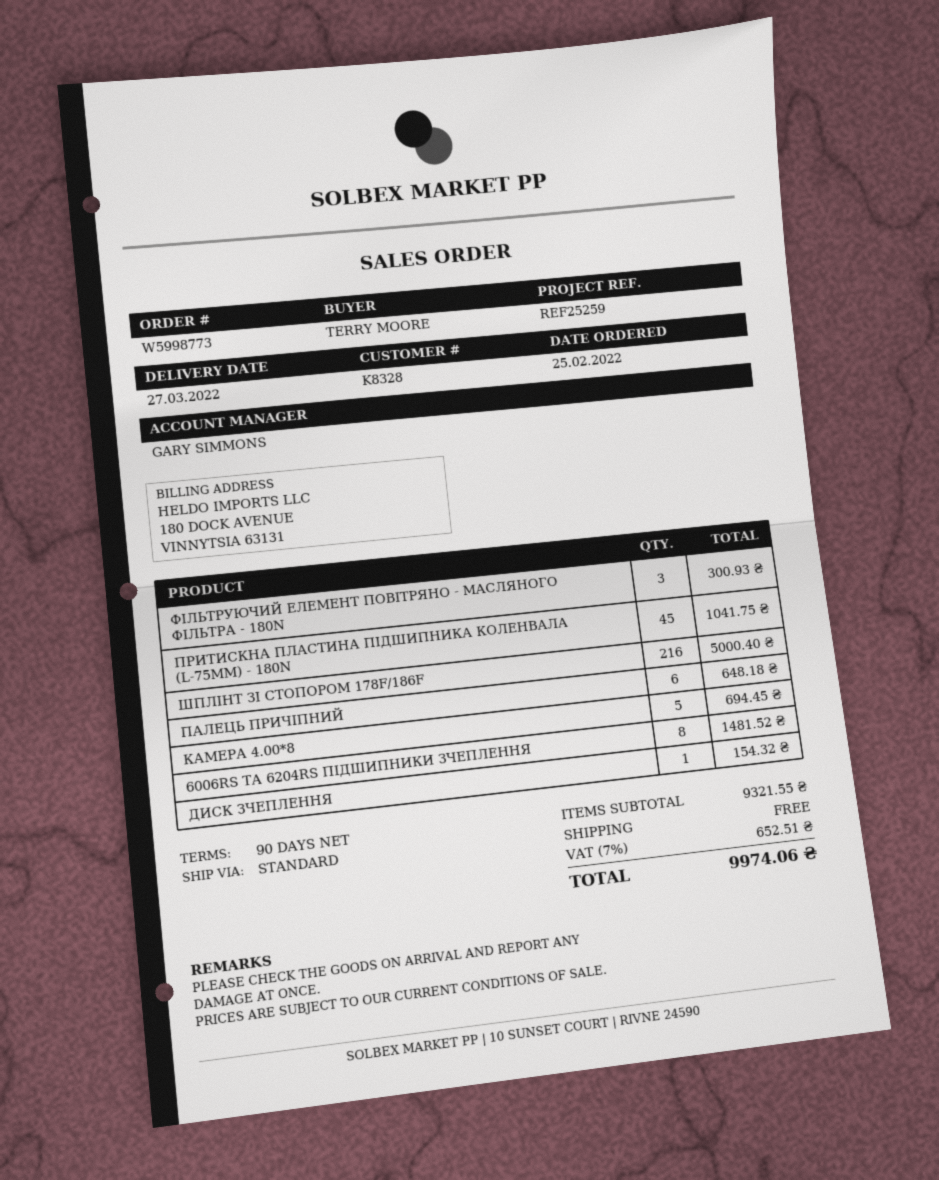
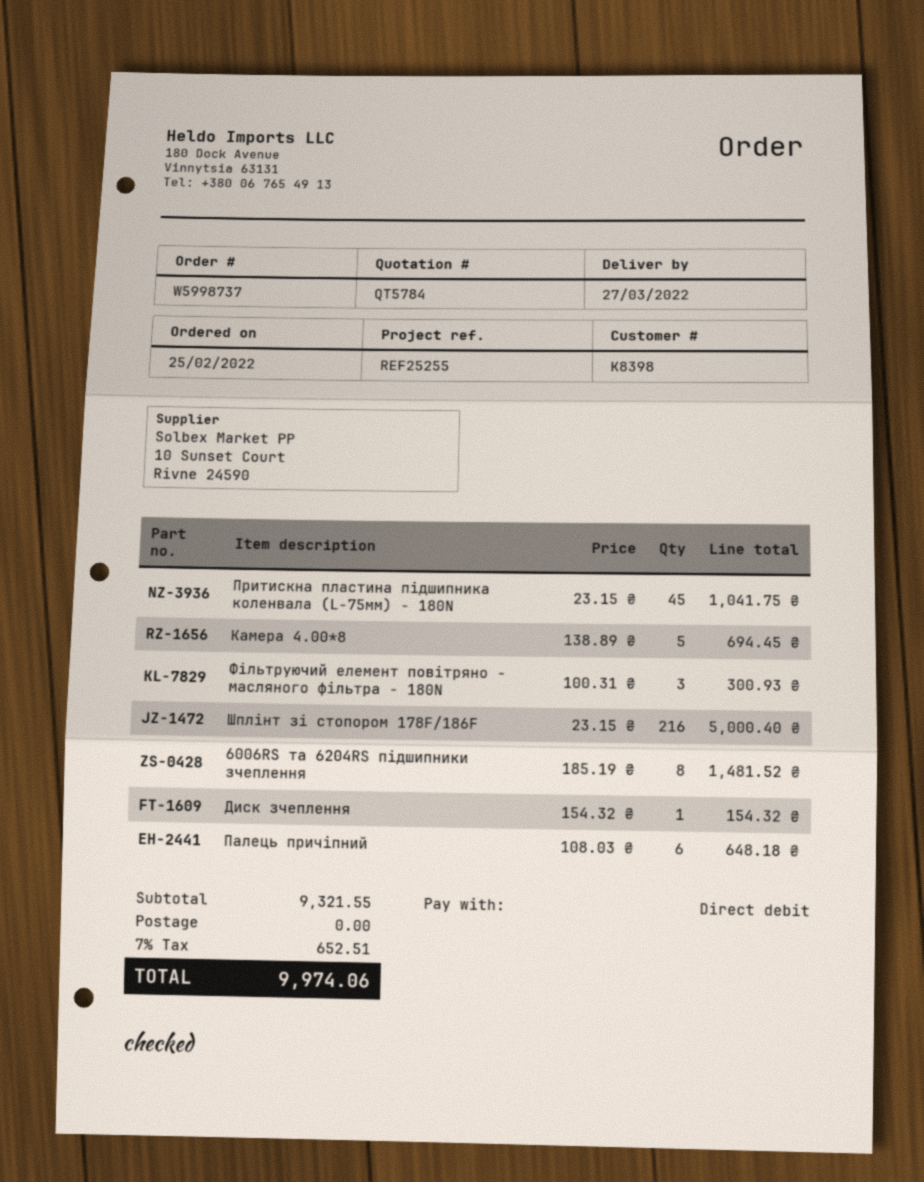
order number: W5998773 -> W5998737
customer number: K8328 -> K8398
reference: REF25259 -> REF25255

